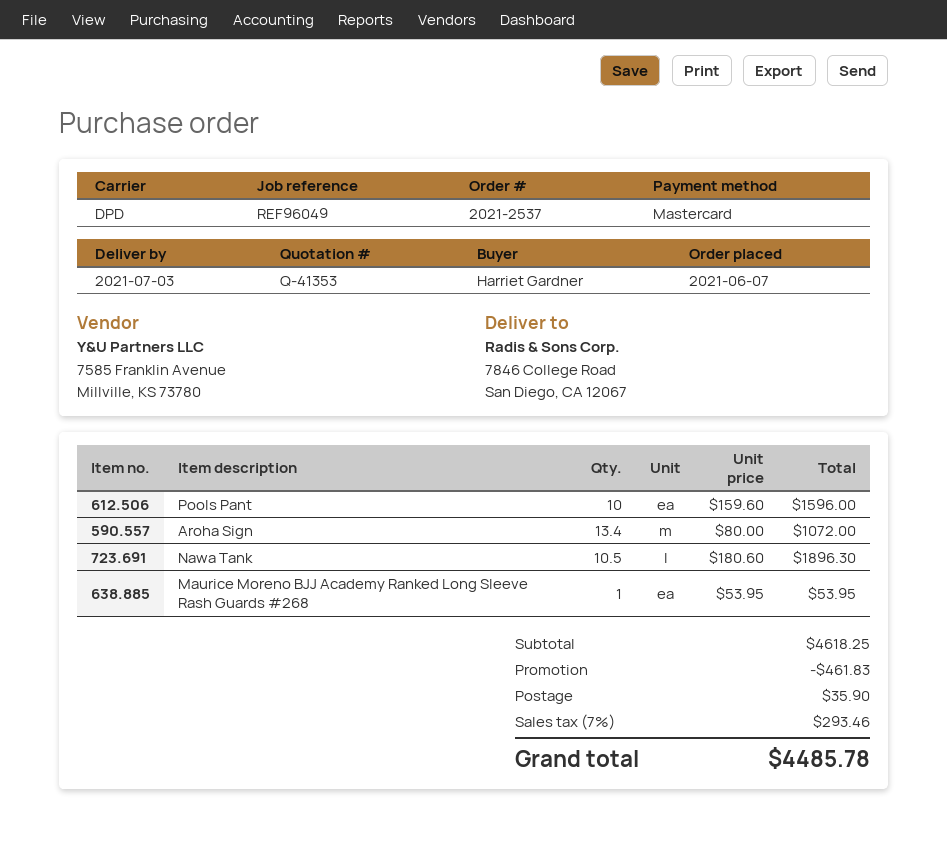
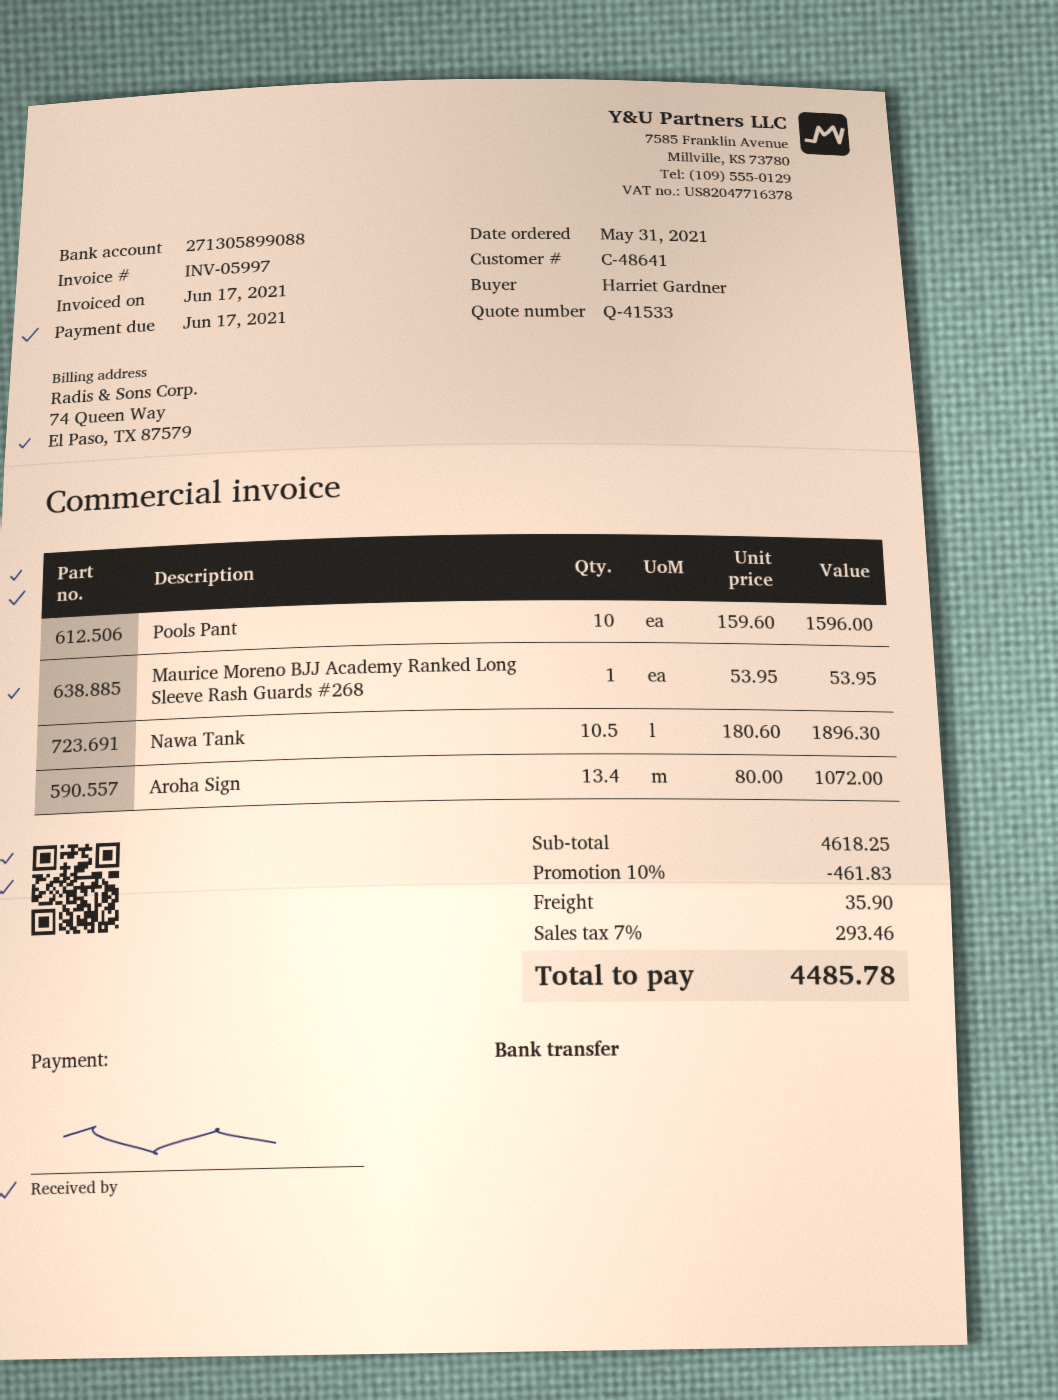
quote number: Q-41353 -> Q-41533
order date: 2021-06-07 -> 2021-05-31
payment method: Mastercard -> bank transfer

